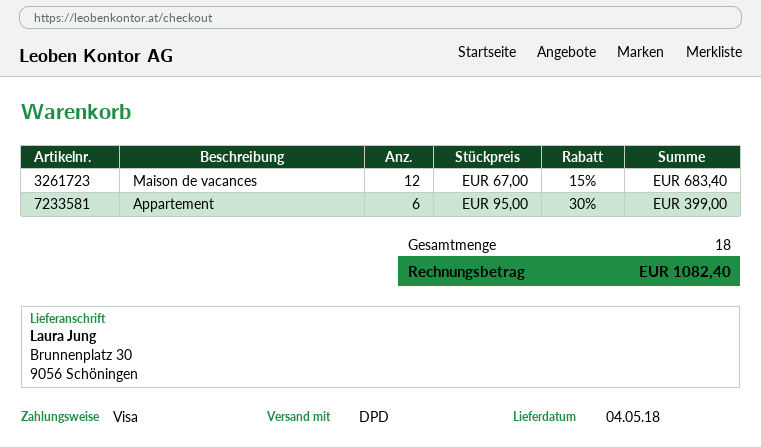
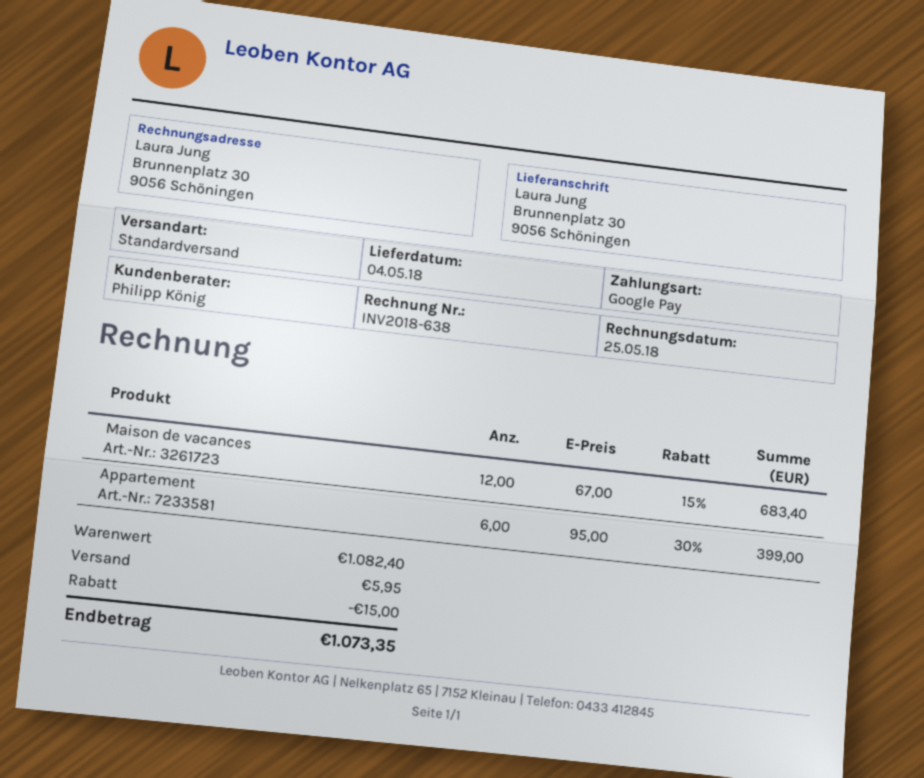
payment method: Visa -> Google Pay
shipping method: DPD -> standard
discount: none -> 15.00
shipping: none -> 5.95
total: 1082.40 -> 1073.35

